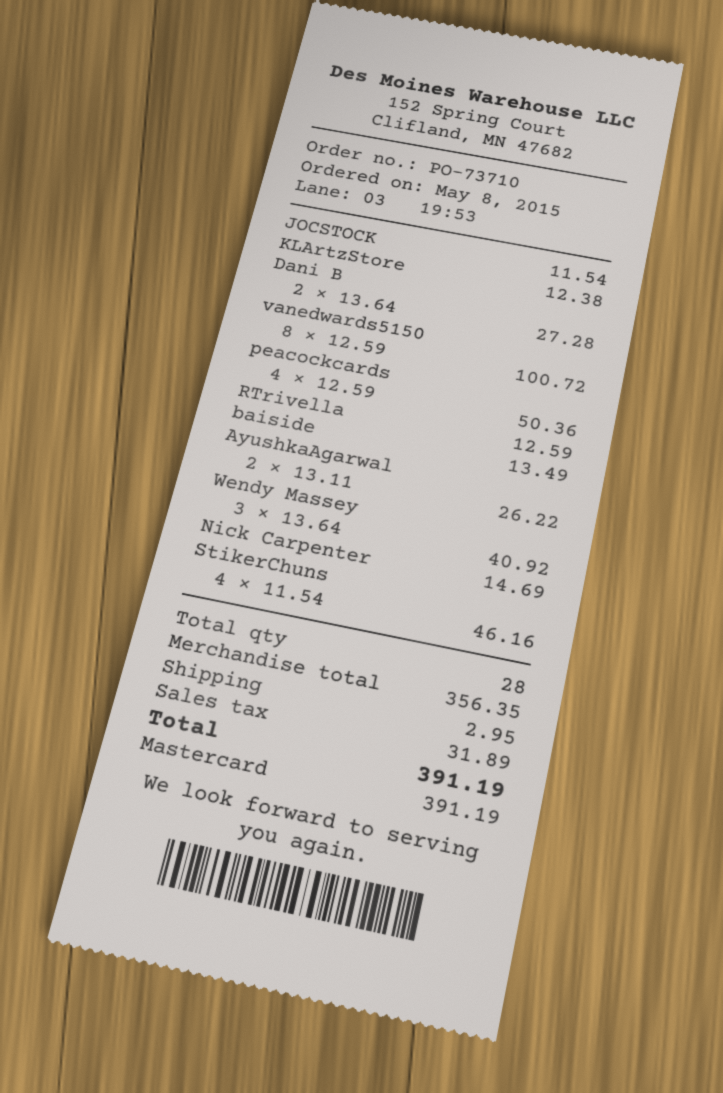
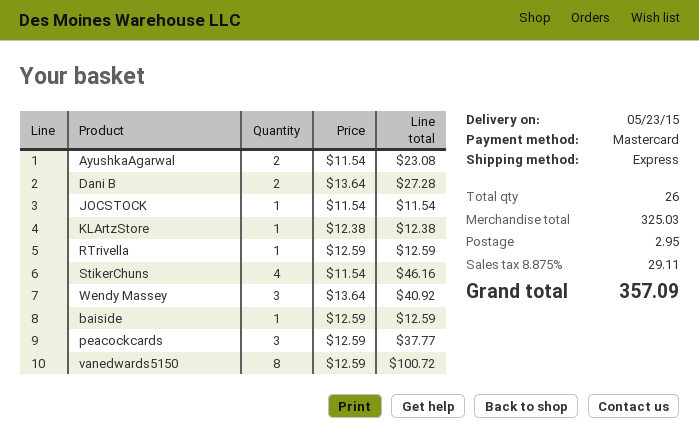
peacockcards: 4 x 12.59 = 50.36 -> 3 x 12.59 = 37.77
baiside: 1 x 13.49 = 13.49 -> 1 x 12.59 = 12.59
AyushkaAgarwal: 2 x 13.11 = 26.22 -> 2 x 11.54 = 23.08
Nick Carpenter: 1 x 14.69 = 14.69 -> none
total quantity: 28 -> 26
subtotal: 356.35 -> 325.03
tax: 31.89 -> 29.11
total: 391.19 -> 357.09

